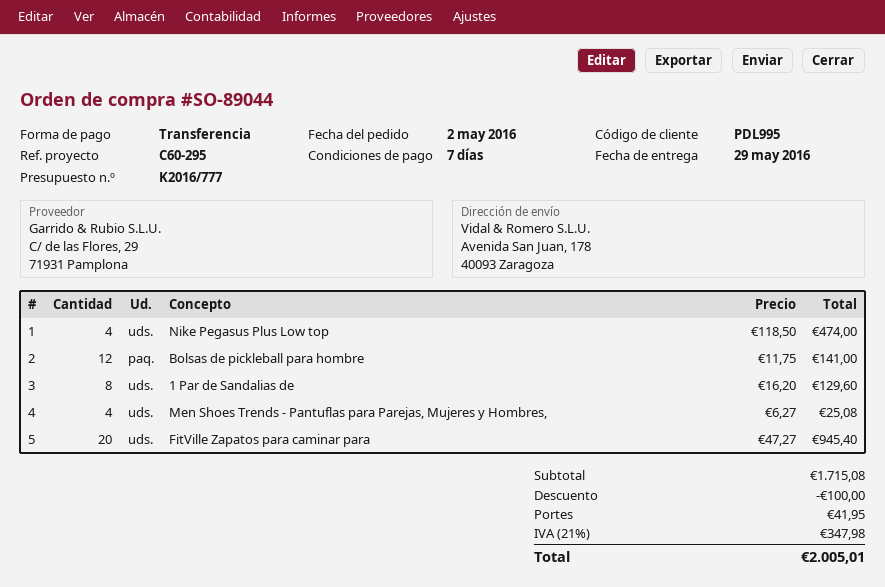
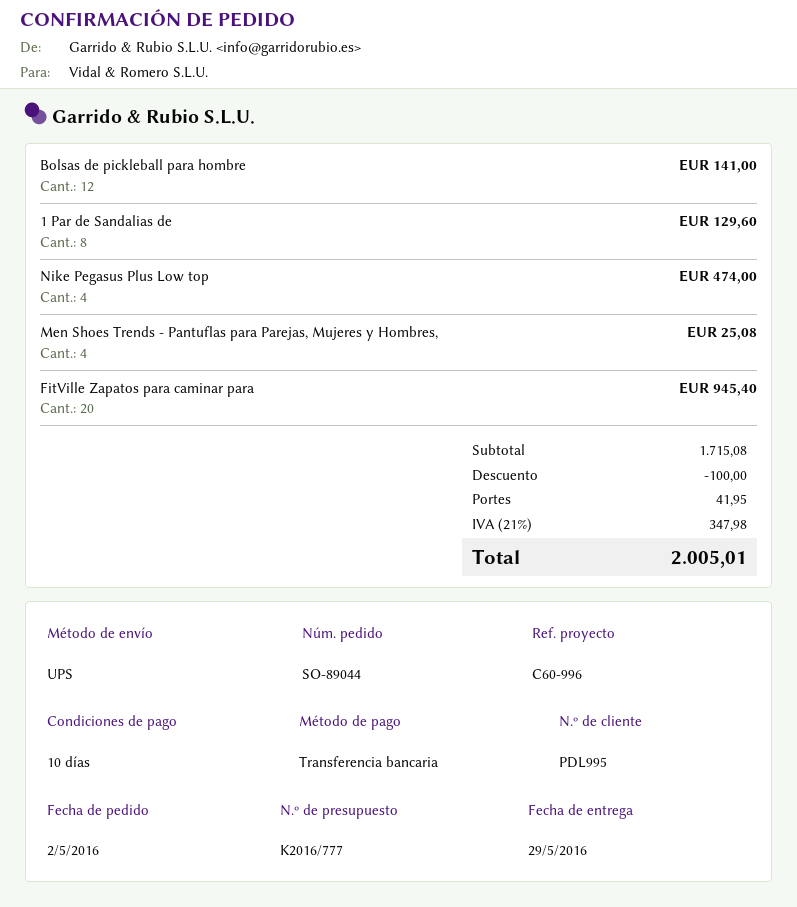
payment terms: 7 days -> 10 days
reference: C60-295 -> C60-996

